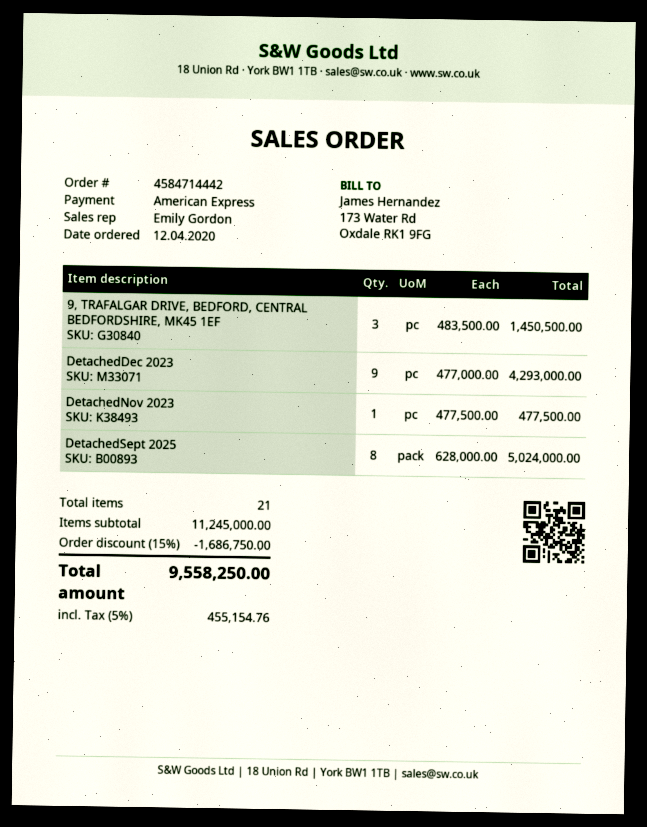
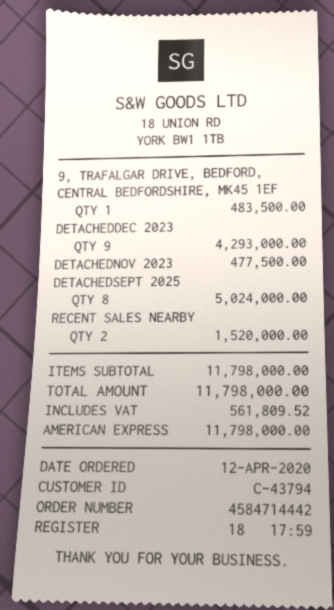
9, TRAFALGAR DRIVE, BEDFORD, CENTRAL BEDFORDSHIRE, MK45 1EF: 3 for 1450500.00 -> 1 for 483500.00
RECENT SALES NEARBY: none -> 2 for 1520000.00
subtotal: 11245000.00 -> 11798000.00
discount: 15% = 1686750.00 -> none
tax: 455154.76 -> 561809.52
total: 9558250.00 -> 11798000.00

